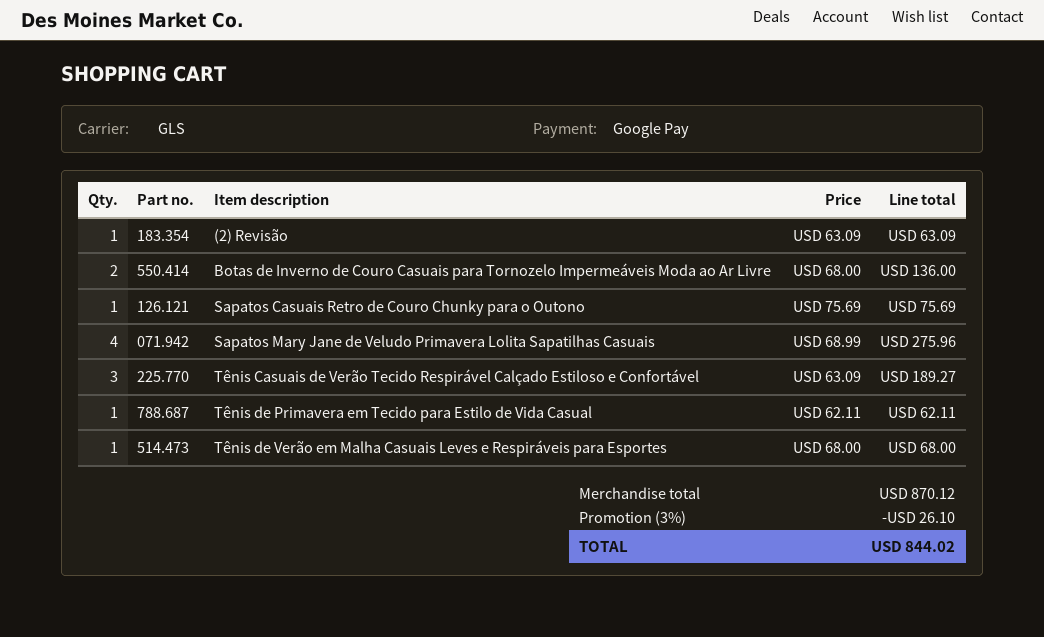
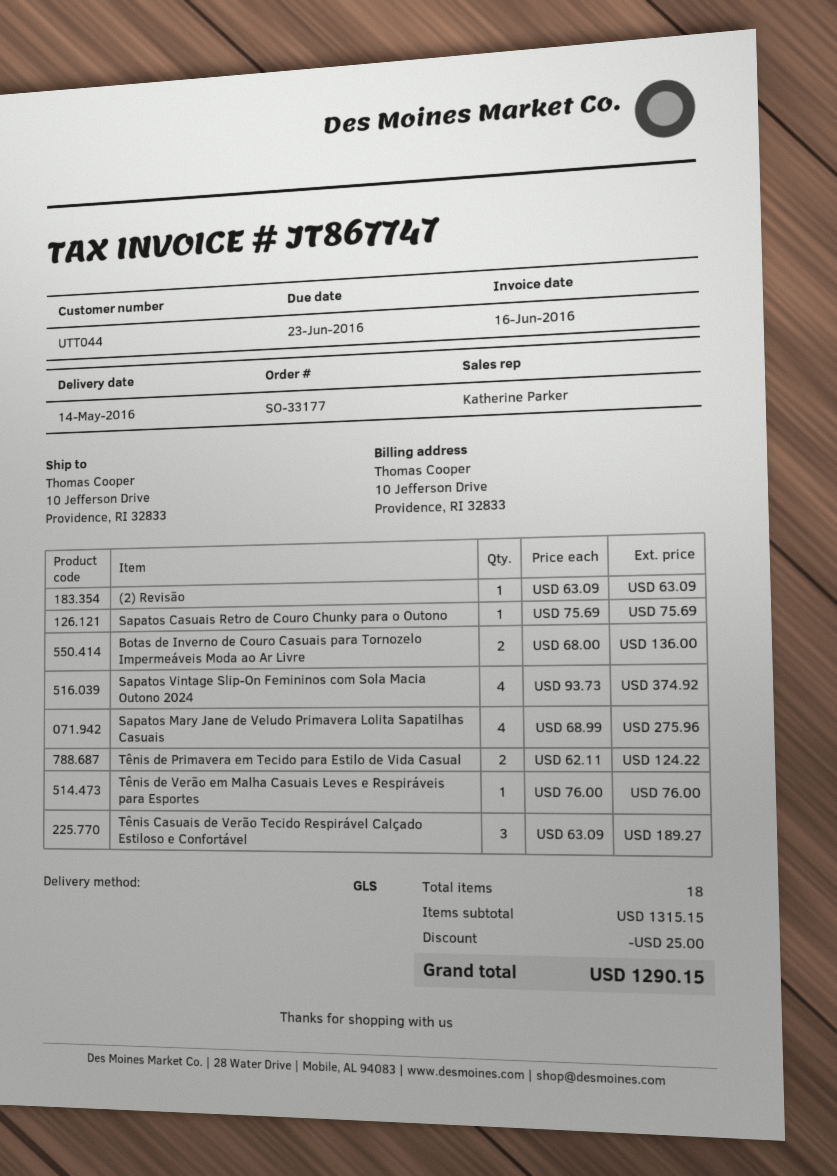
Tênis de Primavera em Tecido para Estilo de Vida Casual: 1 x 62.11 = 62.11 -> 2 x 62.11 = 124.22
Tênis de Verão em Malha Casuais Leves e Respiráveis para Esportes: 1 x 68.00 = 68.00 -> 1 x 76.00 = 76.00
Sapatos Vintage Slip-On Femininos com Sola Macia Outono 2024: none -> 4 x 93.73 = 374.92
subtotal: 870.12 -> 1315.15
discount: 26.10 -> 25.00
total: 844.02 -> 1290.15

